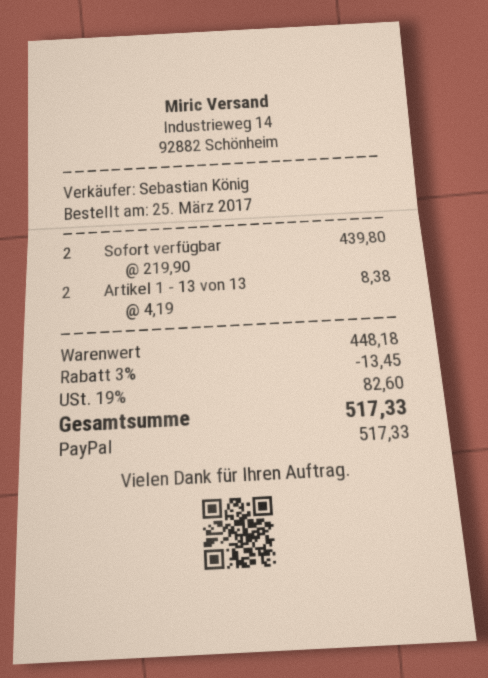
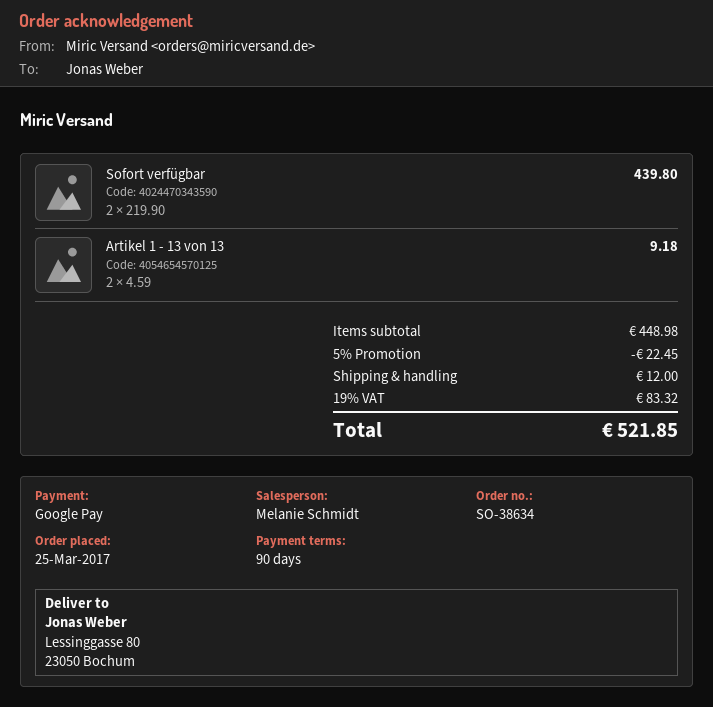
sales rep: Sebastian König -> Melanie Schmidt
payment method: PayPal -> Google Pay
Artikel 1 - 13 von 13: 2 x 4.19 = 8.38 -> 2 x 4.59 = 9.18
subtotal: 448.18 -> 448.98
discount: 3% = 13.45 -> 5% = 22.45
shipping: none -> 12.00
tax: 19% = 82.60 -> 19% = 83.32
total: 517.33 -> 521.85

